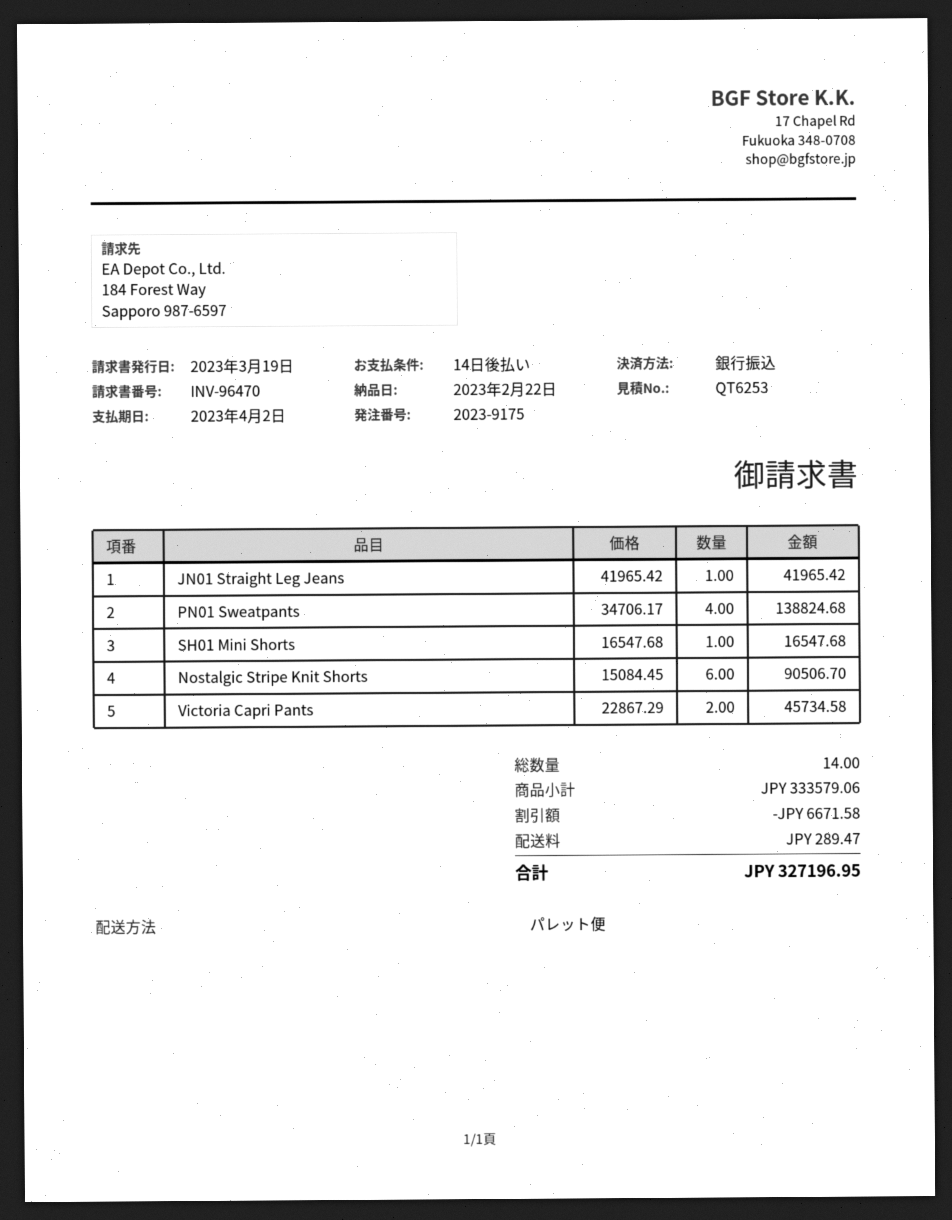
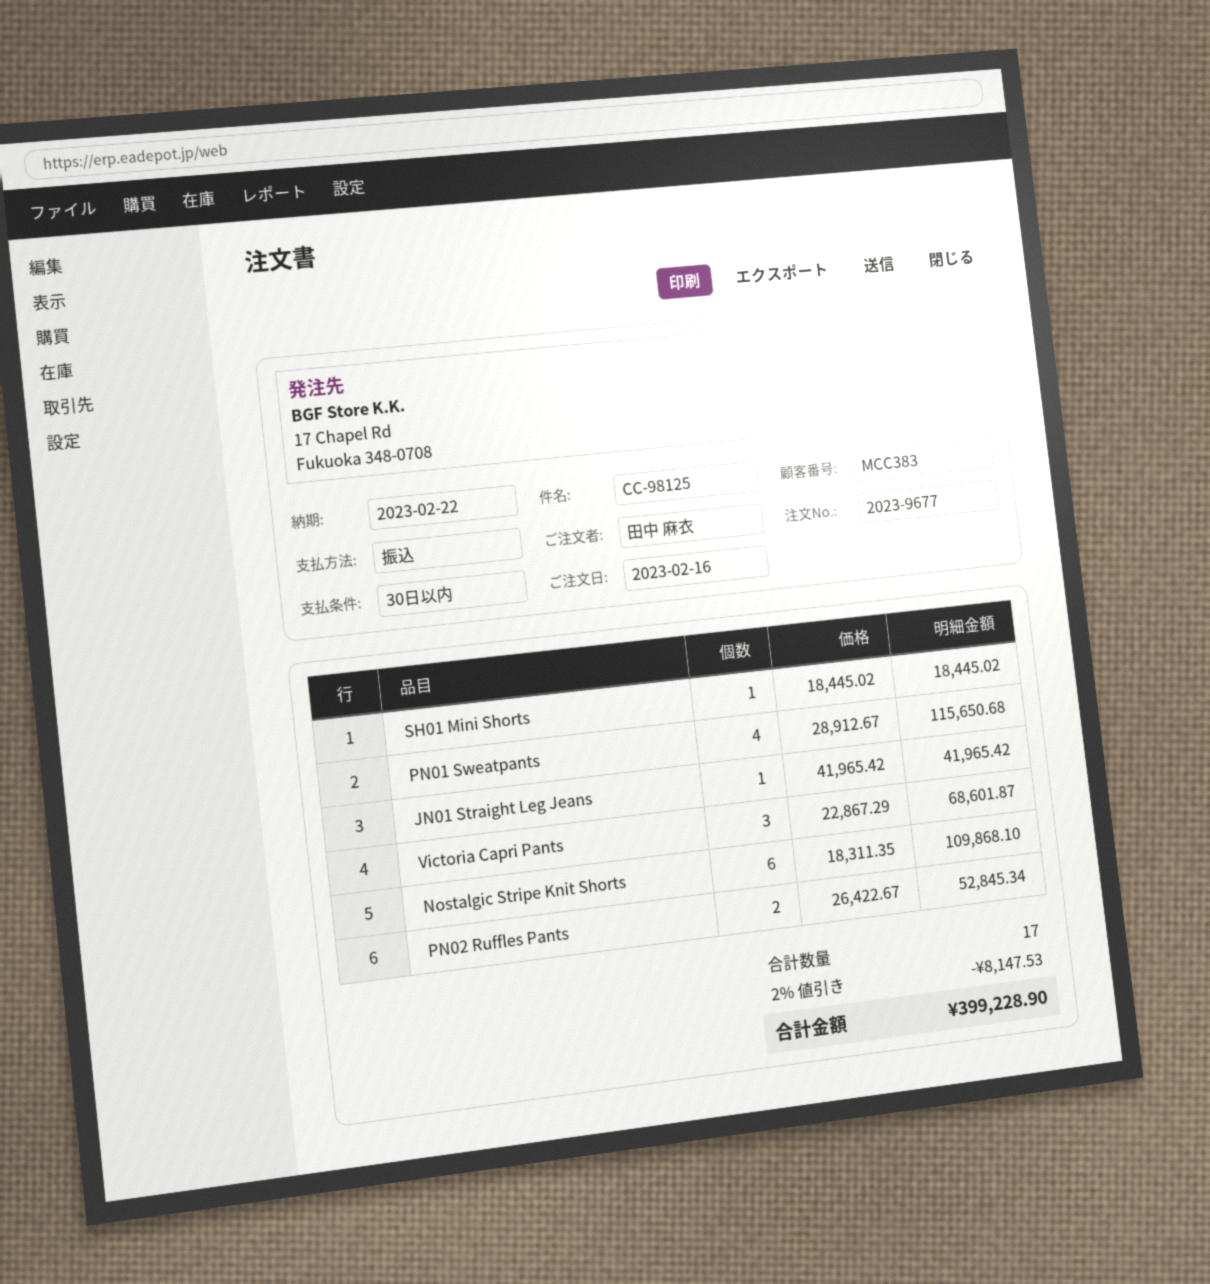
order number: 2023-9175 -> 2023-9677
payment terms: 14 days -> 30 days
PN01 Sweatpants: 4 x 34706.17 = 138824.68 -> 4 x 28912.67 = 115650.68
SH01 Mini Shorts: 1 x 16547.68 = 16547.68 -> 1 x 18445.02 = 18445.02
Nostalgic Stripe Knit Shorts: 6 x 15084.45 = 90506.70 -> 6 x 18311.35 = 109868.10
Victoria Capri Pants: 2 x 22867.29 = 45734.58 -> 3 x 22867.29 = 68601.87
PN02 Ruffles Pants: none -> 2 x 26422.67 = 52845.34
total quantity: 14 -> 17
discount: 6671.58 -> 8147.53
shipping: 289.47 -> none
total: 327196.95 -> 399228.90

